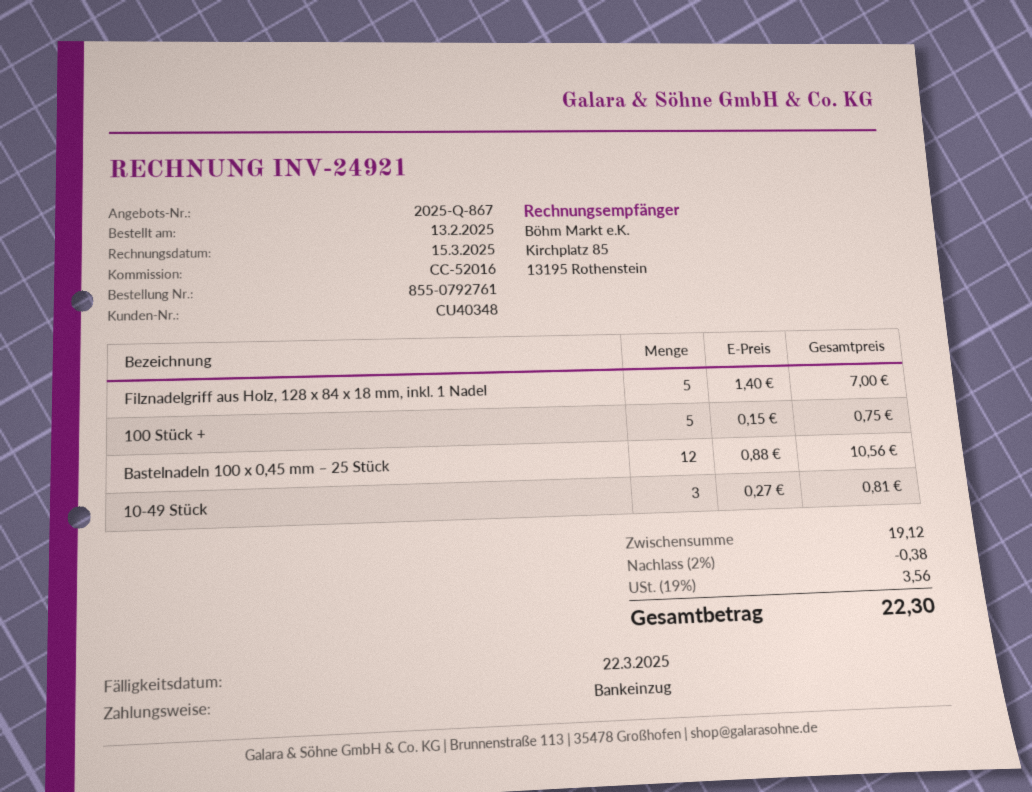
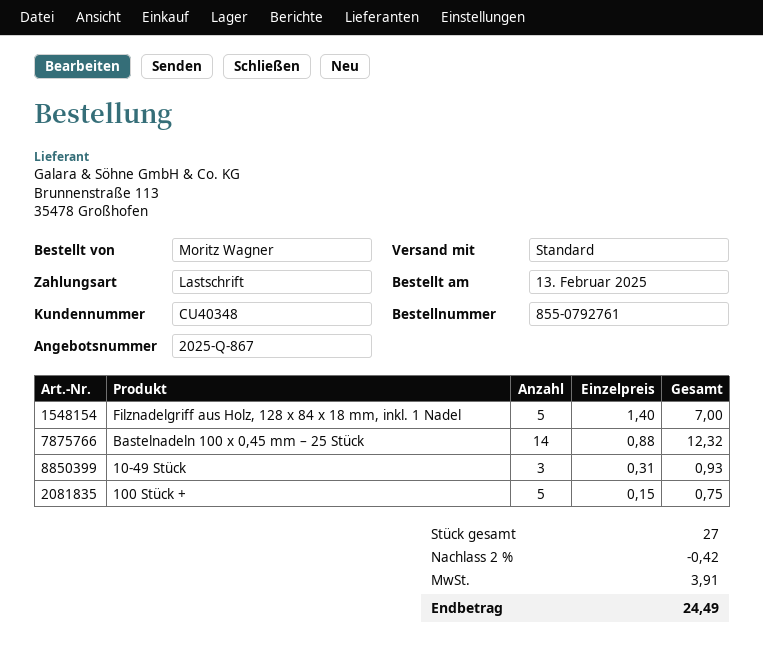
Bastelnadeln 100 x 0,45 mm – 25 Stück: 12 x 0.88 = 10.56 -> 14 x 0.88 = 12.32
10-49 Stück: 3 x 0.27 = 0.81 -> 3 x 0.31 = 0.93
discount: 2% = 0.38 -> 2% = 0.42
tax: 3.56 -> 3.91
total: 22.30 -> 24.49

